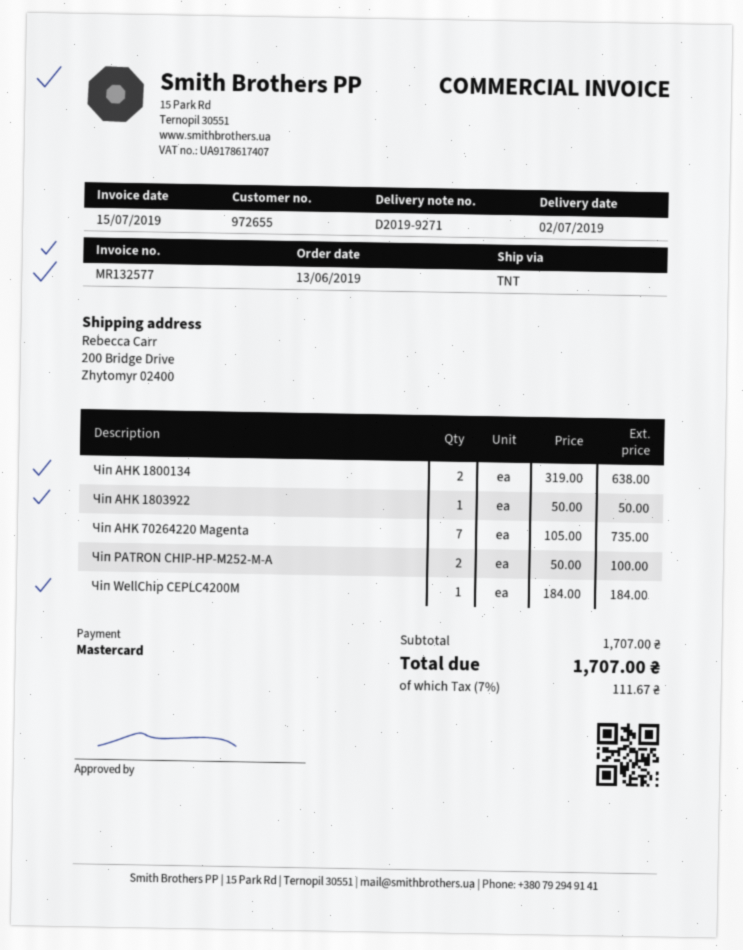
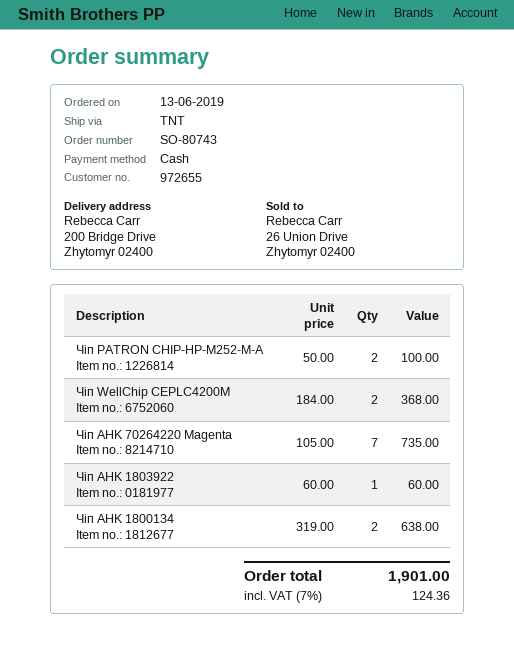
payment method: Mastercard -> cash
Чіп AHK 1803922: 1 x 50.00 = 50.00 -> 1 x 60.00 = 60.00
Чіп WellChip CEPLC4200M: 1 x 184.00 = 184.00 -> 2 x 184.00 = 368.00
tax: 7% = 111.67 -> 7% = 124.36
total: 1707.00 -> 1901.00

